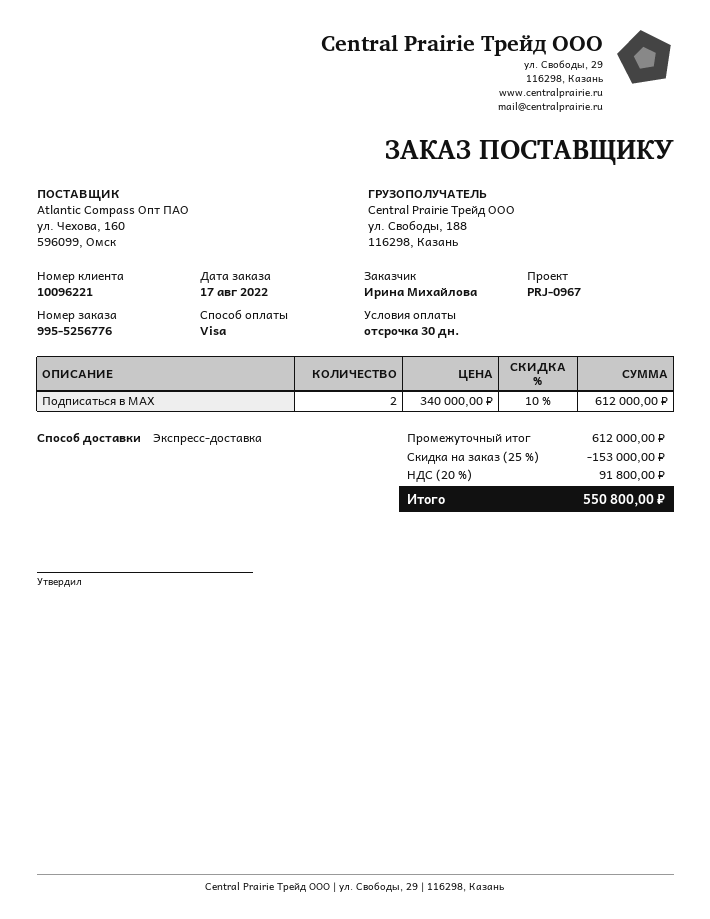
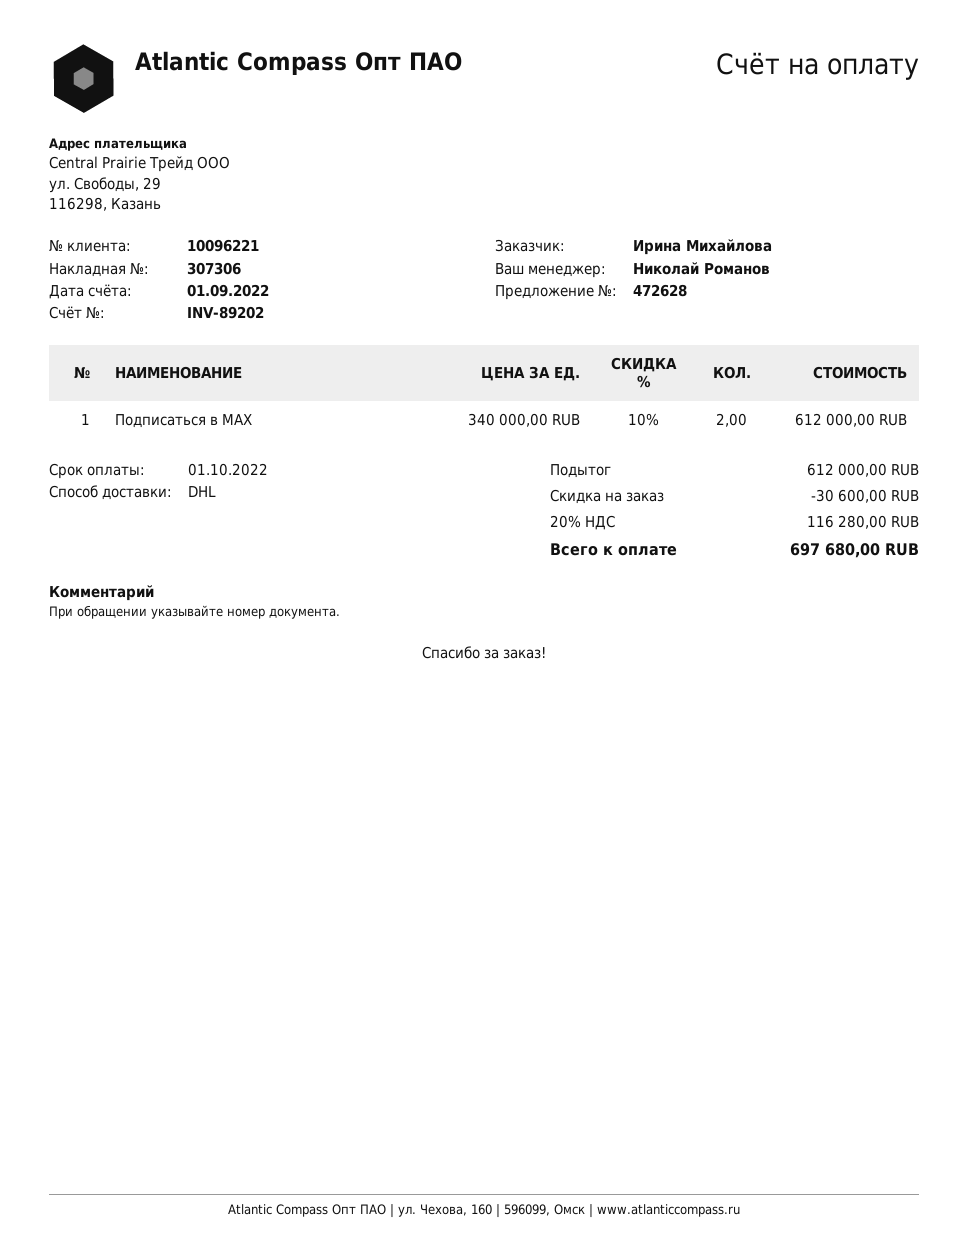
shipping method: express -> DHL
discount: 153000.00 -> 30600.00
tax: 20% = 91800.00 -> 20% = 116280.00
total: 550800.00 -> 697680.00

